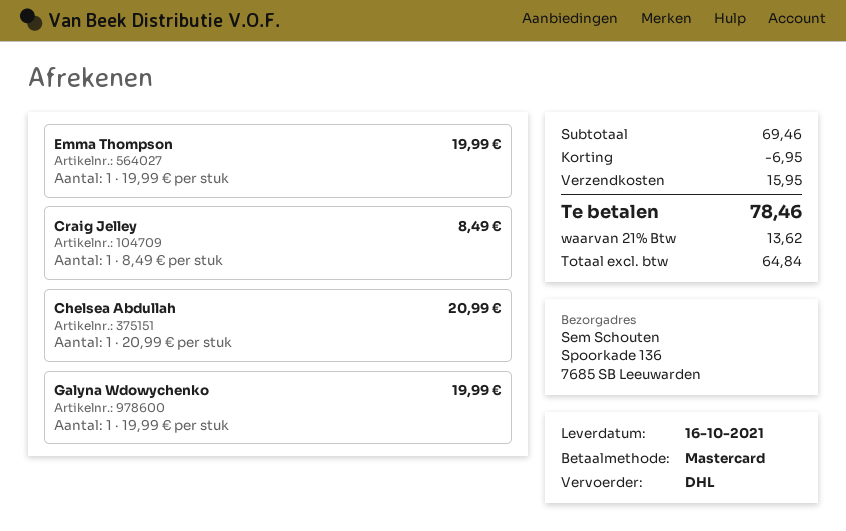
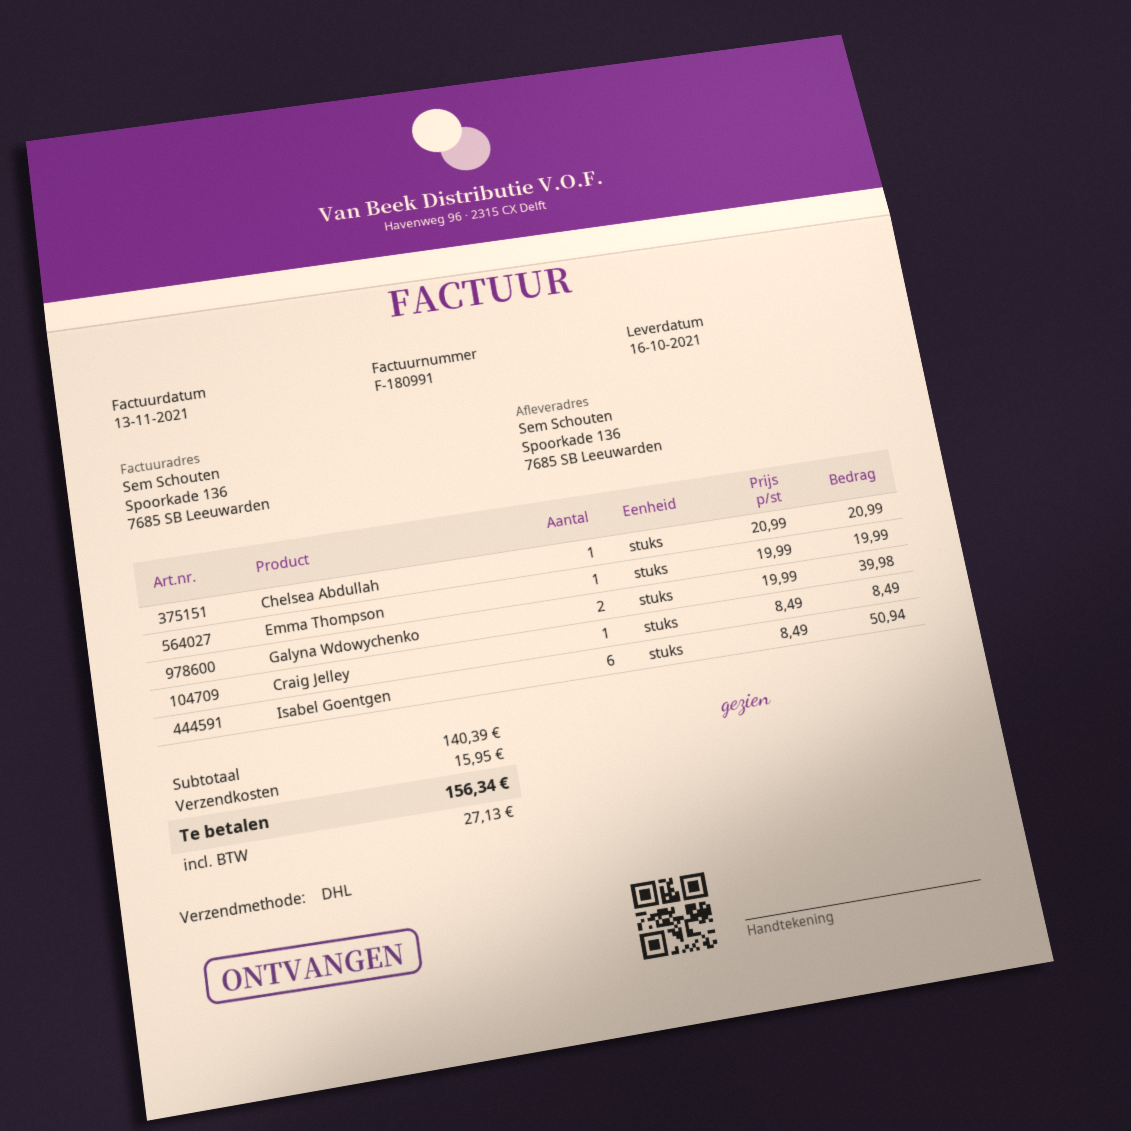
Galyna Wdowychenko: 1 x 19.99 = 19.99 -> 2 x 19.99 = 39.98
Isabel Goentgen: none -> 6 x 8.49 = 50.94
subtotal: 69.46 -> 140.39
discount: 6.95 -> none
tax: 13.62 -> 27.13
total: 78.46 -> 156.34

